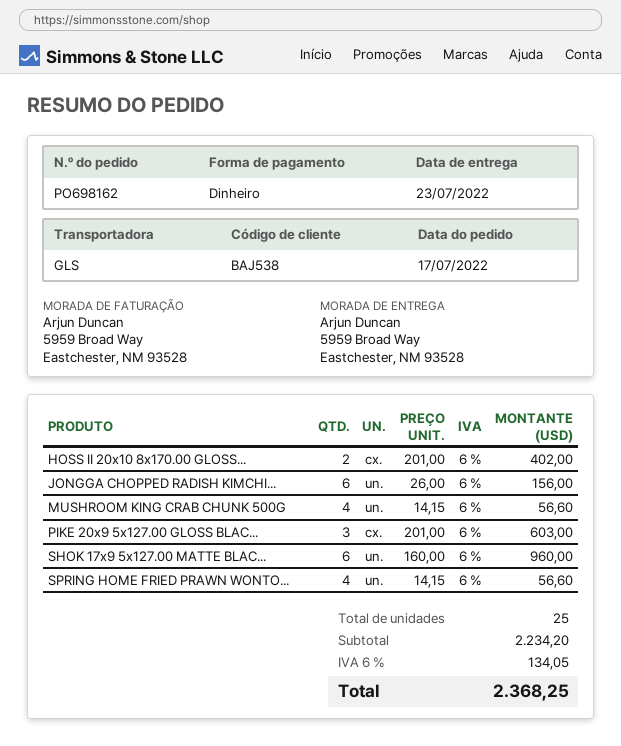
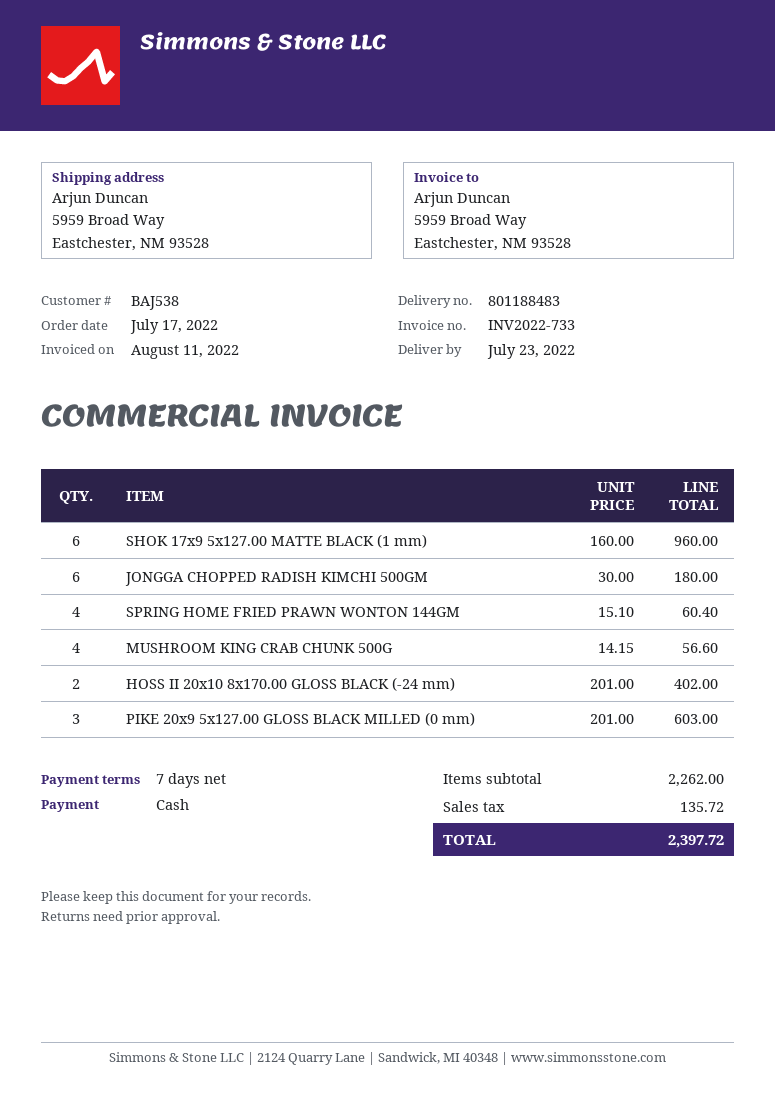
JONGGA CHOPPED RADISH KIMCHI...: 6 x 26.00 = 156.00 -> 6 x 30.00 = 180.00
SPRING HOME FRIED PRAWN WONTO...: 4 x 14.15 = 56.60 -> 4 x 15.10 = 60.40
subtotal: 2234.20 -> 2262.00
tax: 134.05 -> 135.72
total: 2368.25 -> 2397.72

